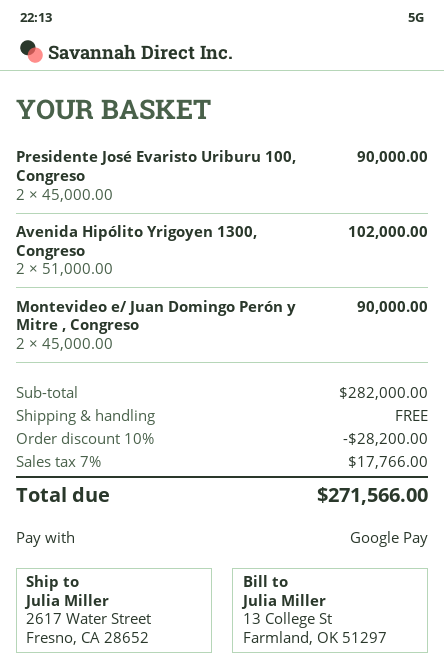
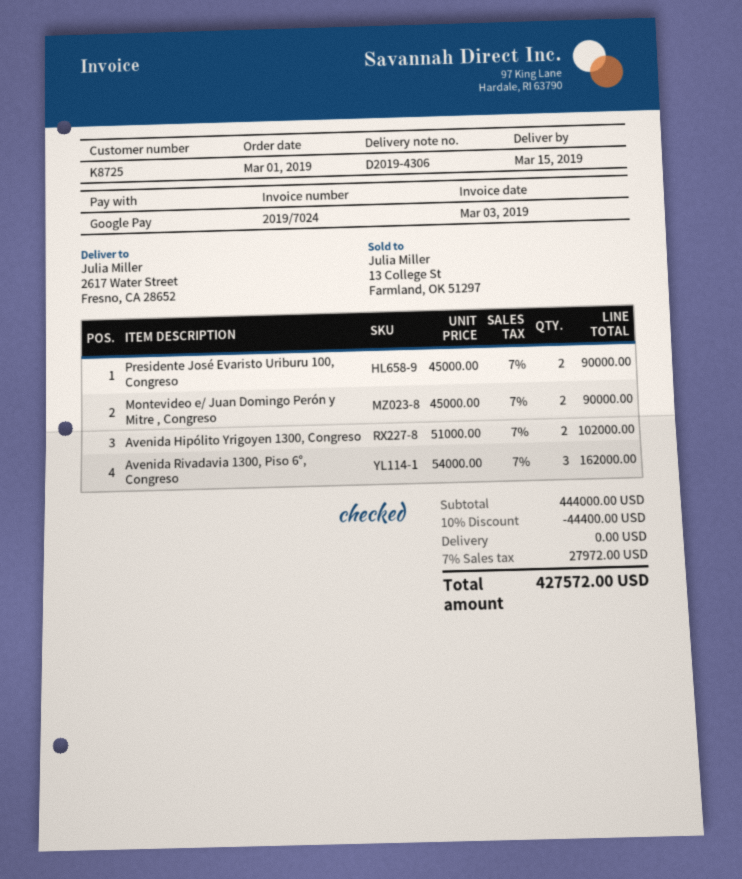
Avenida Rivadavia 1300, Piso 6°, Congreso: none -> 3 x 54000.00 = 162000.00
subtotal: 282000.00 -> 444000.00
discount: 10% = 28200.00 -> 10% = 44400.00
tax: 7% = 17766.00 -> 7% = 27972.00
total: 271566.00 -> 427572.00

